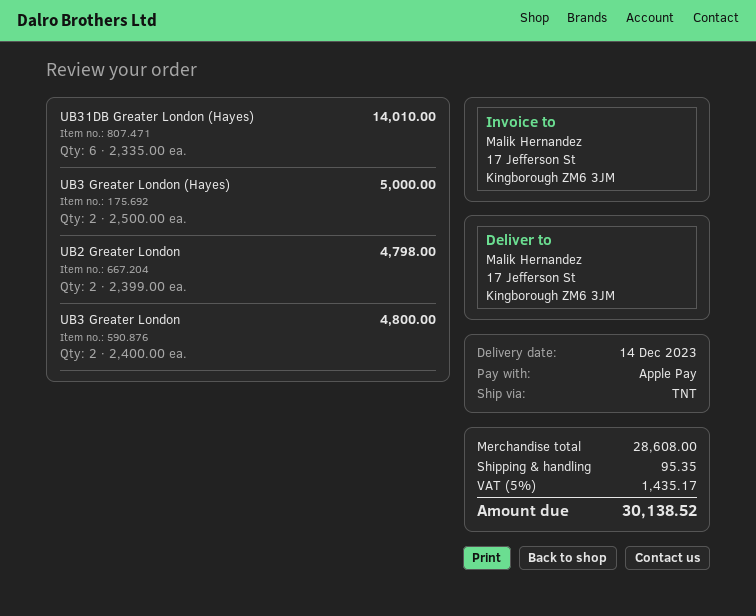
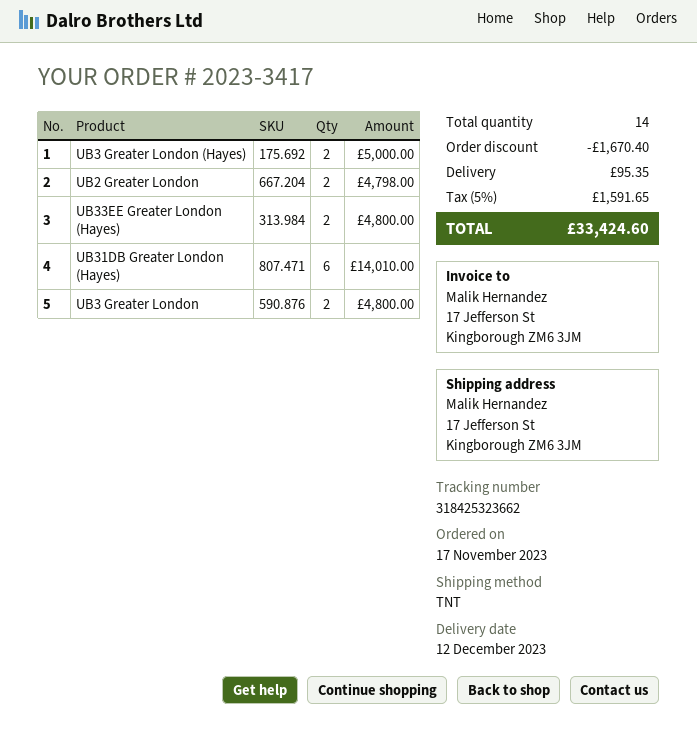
delivery date: 2023-12-14 -> 2023-12-12
UB33EE Greater London (Hayes): none -> 2 for 4800.00
discount: none -> 1670.40
tax: 5% = 1435.17 -> 5% = 1591.65
total: 30138.52 -> 33424.60

